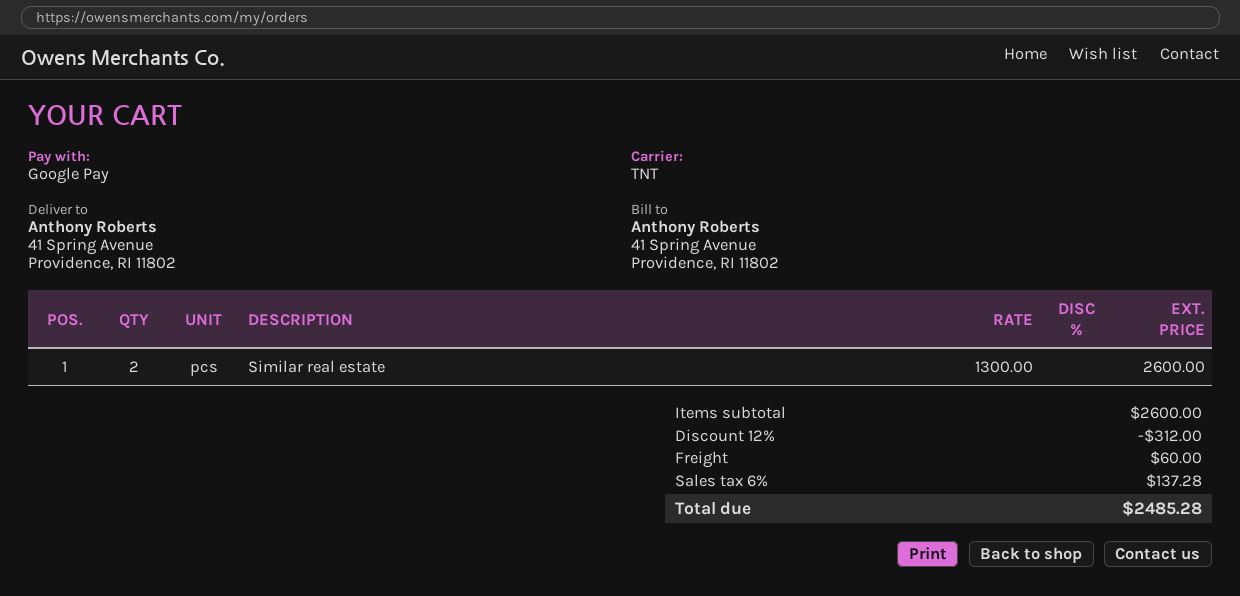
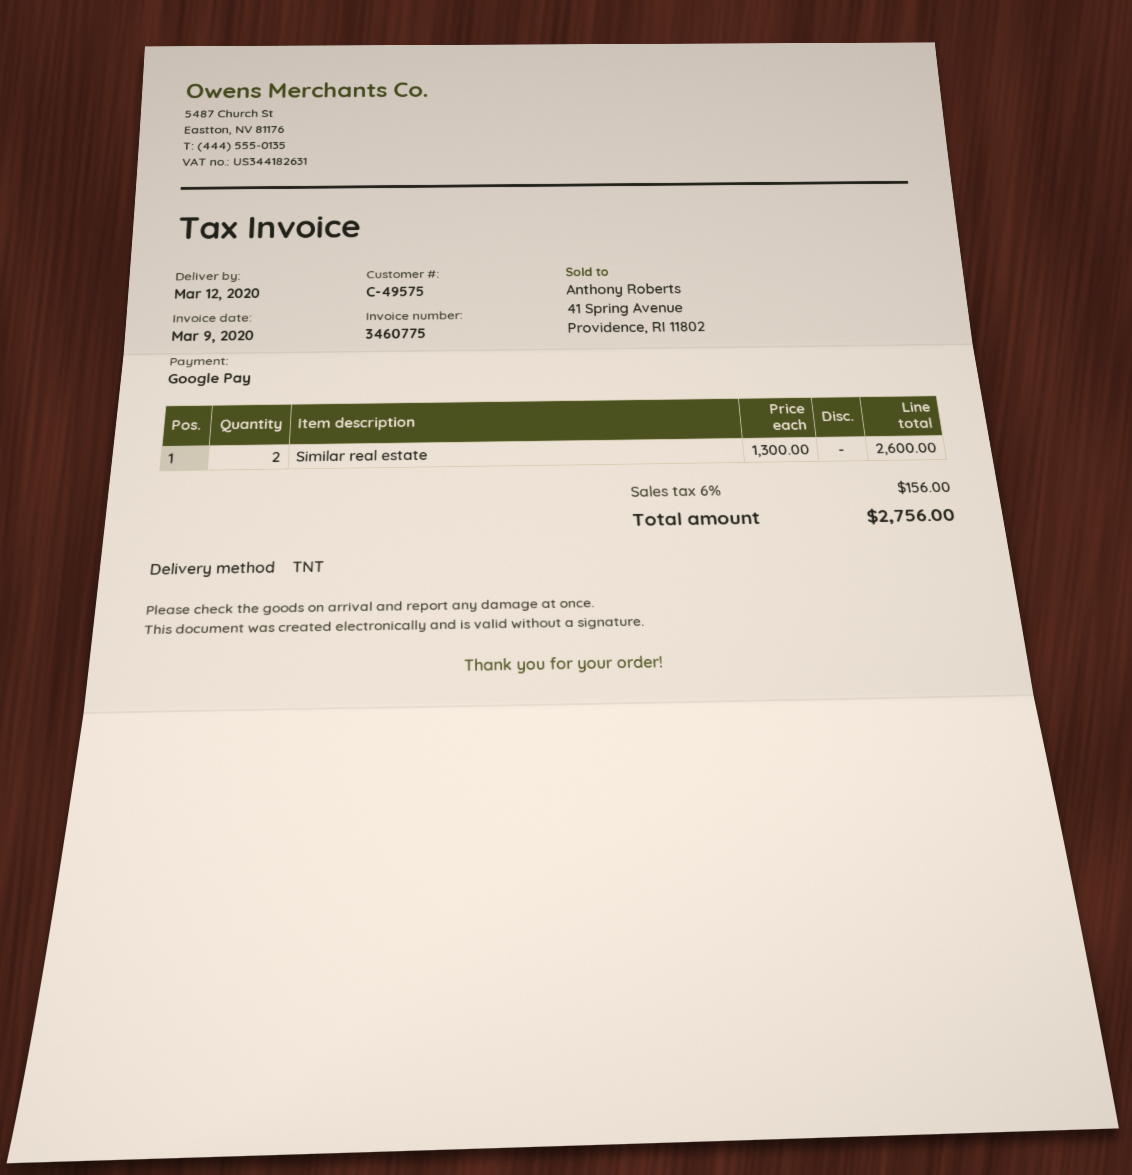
discount: 12% = 312.00 -> none
shipping: 60.00 -> none
tax: 6% = 137.28 -> 6% = 156.00
total: 2485.28 -> 2756.00

